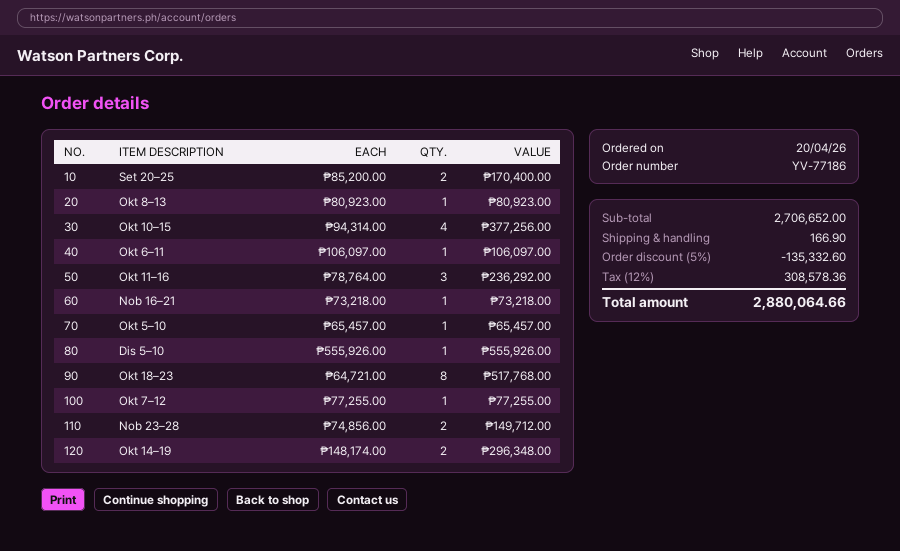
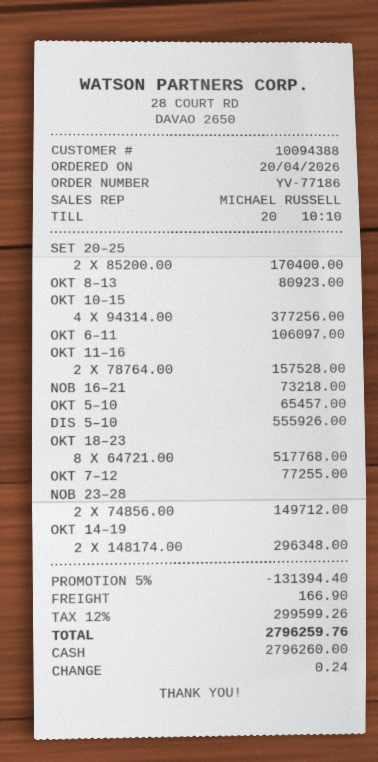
Okt 11–16: 3 x 78764.00 = 236292.00 -> 2 x 78764.00 = 157528.00
discount: 5% = 135332.60 -> 5% = 131394.40
tax: 12% = 308578.36 -> 12% = 299599.26
total: 2880064.66 -> 2796259.76

